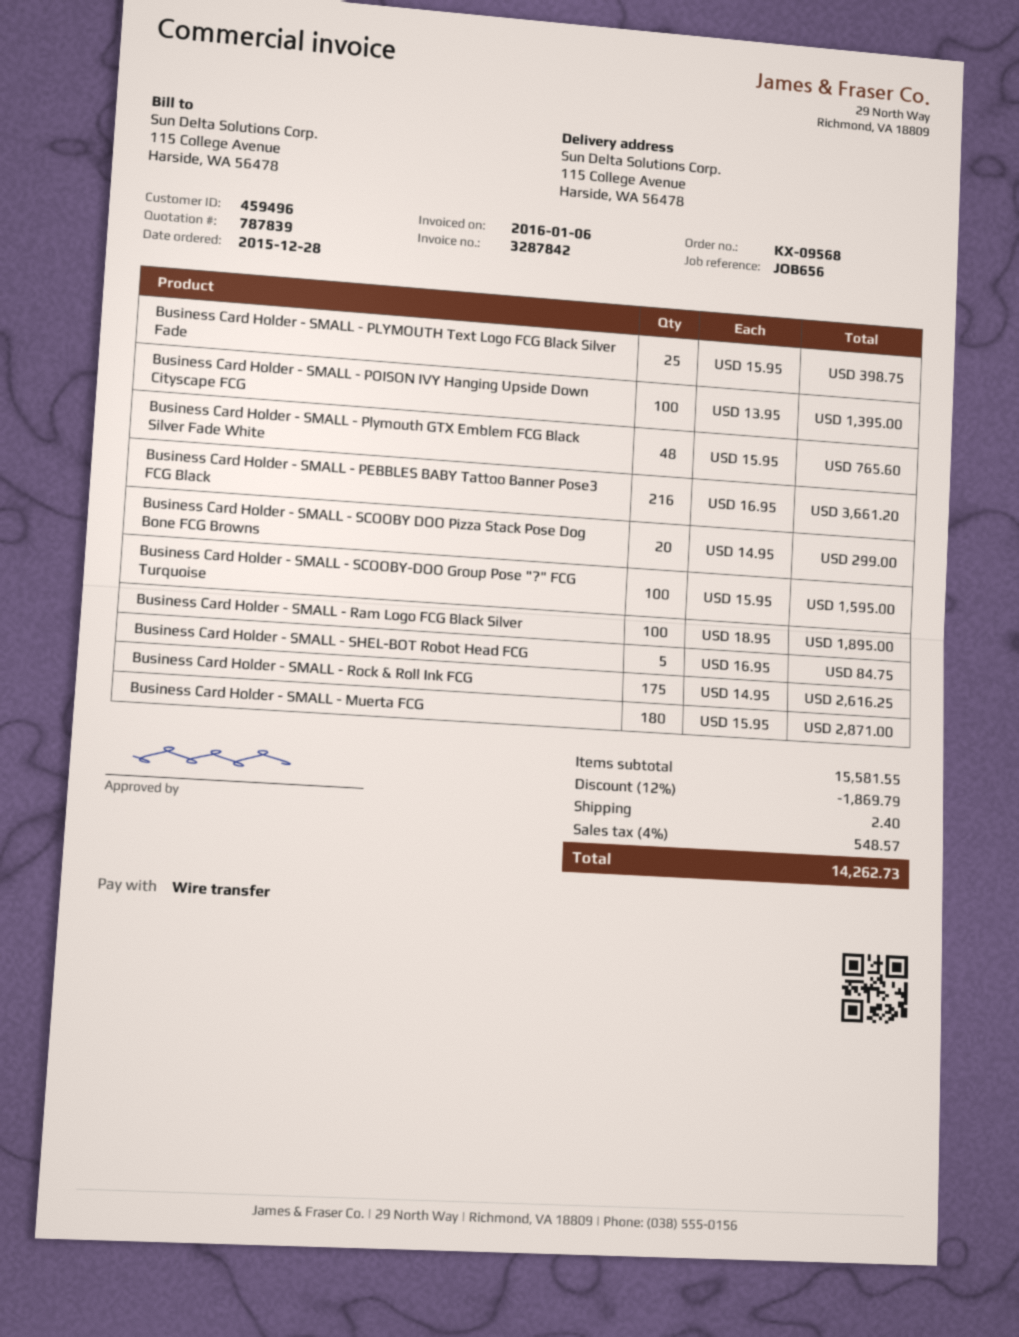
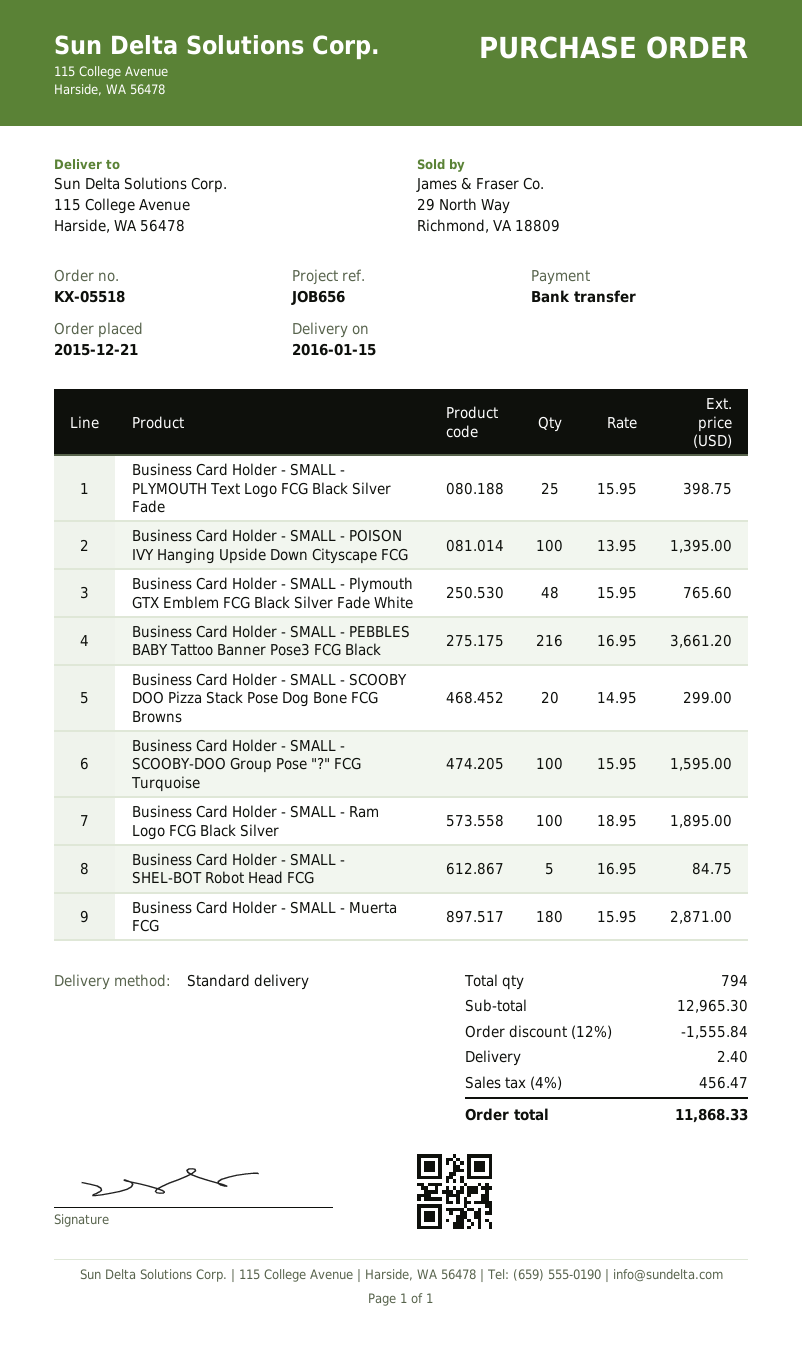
order number: KX-09568 -> KX-05518
order date: 2015-12-28 -> 2015-12-21
Business Card Holder - SMALL - Rock & Roll Ink FCG: 175 x 14.95 = 2616.25 -> none
subtotal: 15581.55 -> 12965.30
discount: 12% = 1869.79 -> 12% = 1555.84
tax: 4% = 548.57 -> 4% = 456.47
total: 14262.73 -> 11868.33

